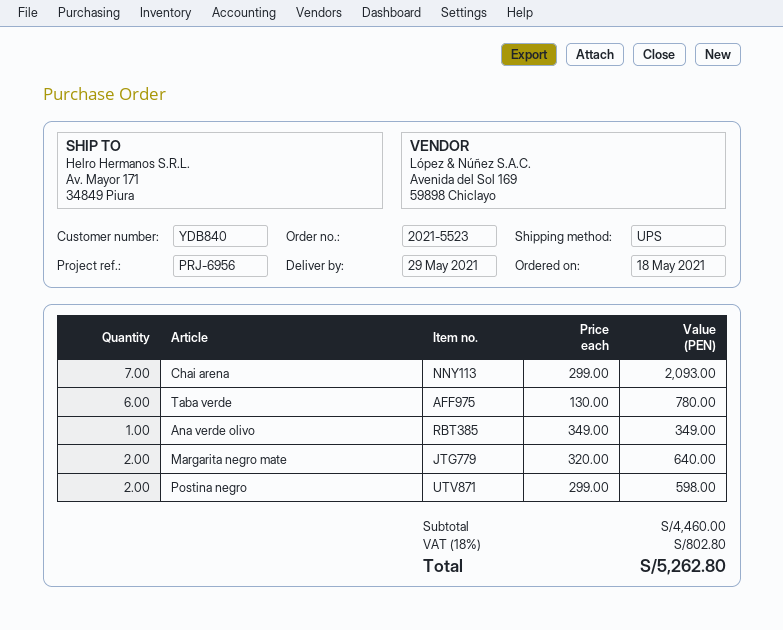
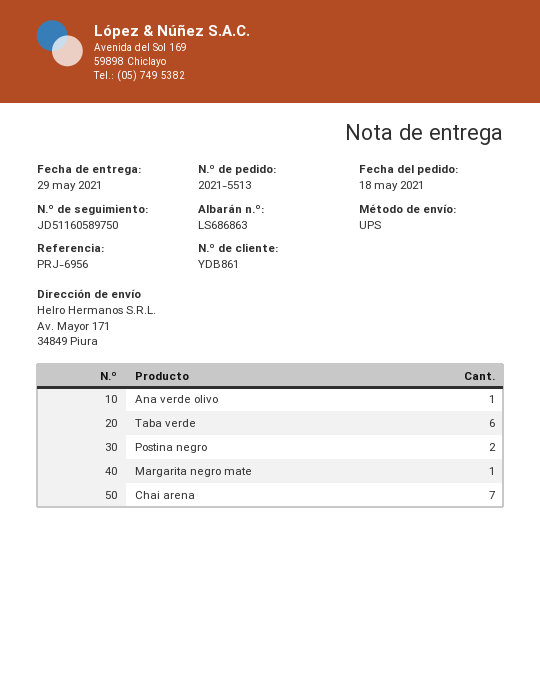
order number: 2021-5523 -> 2021-5513
customer number: YDB840 -> YDB861
Margarita negro mate: 2 -> 1

